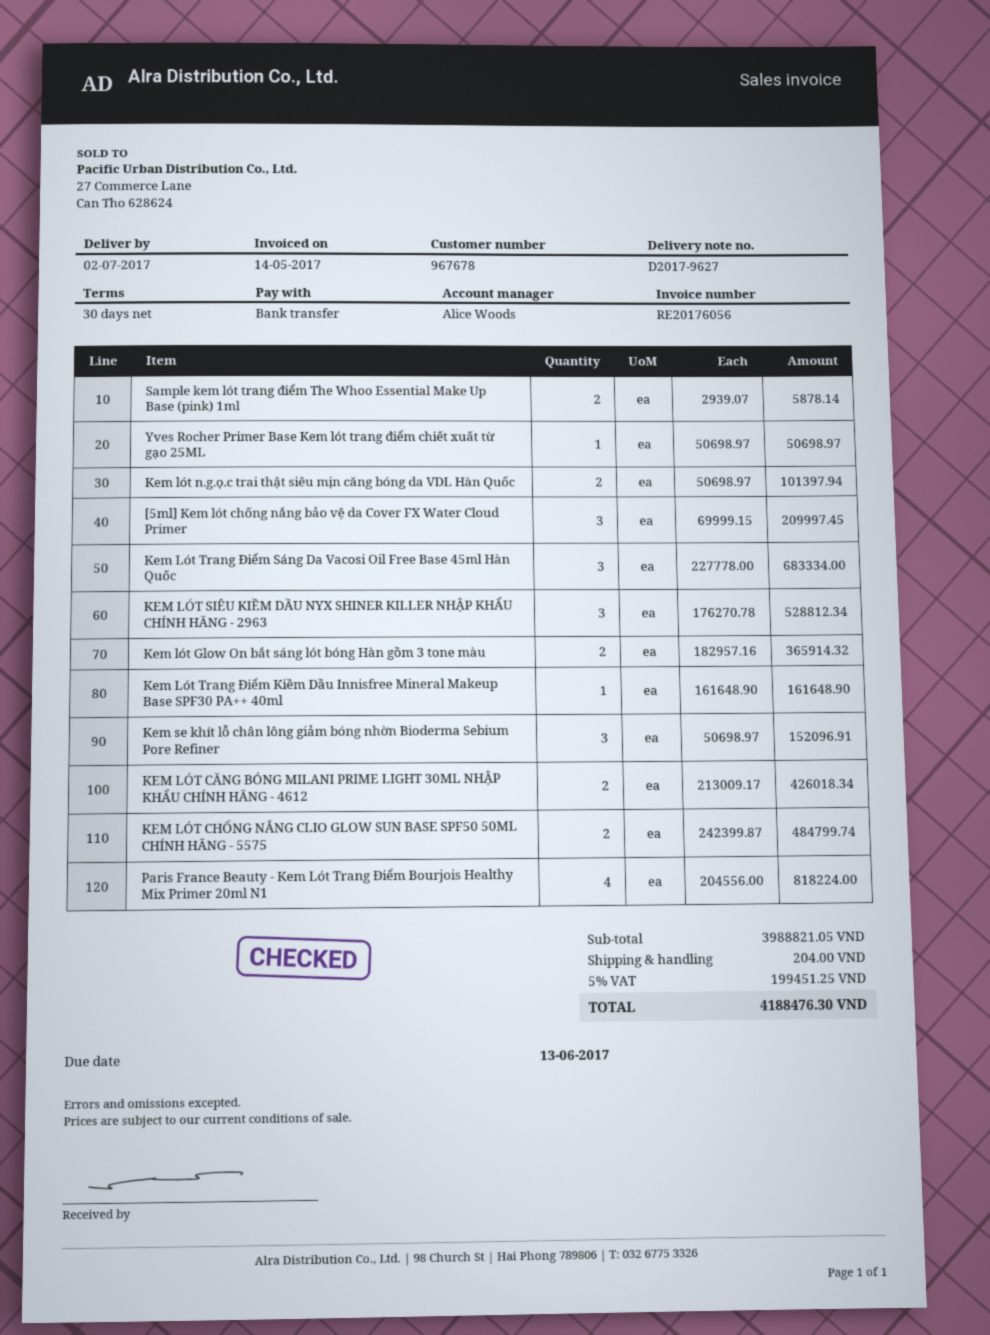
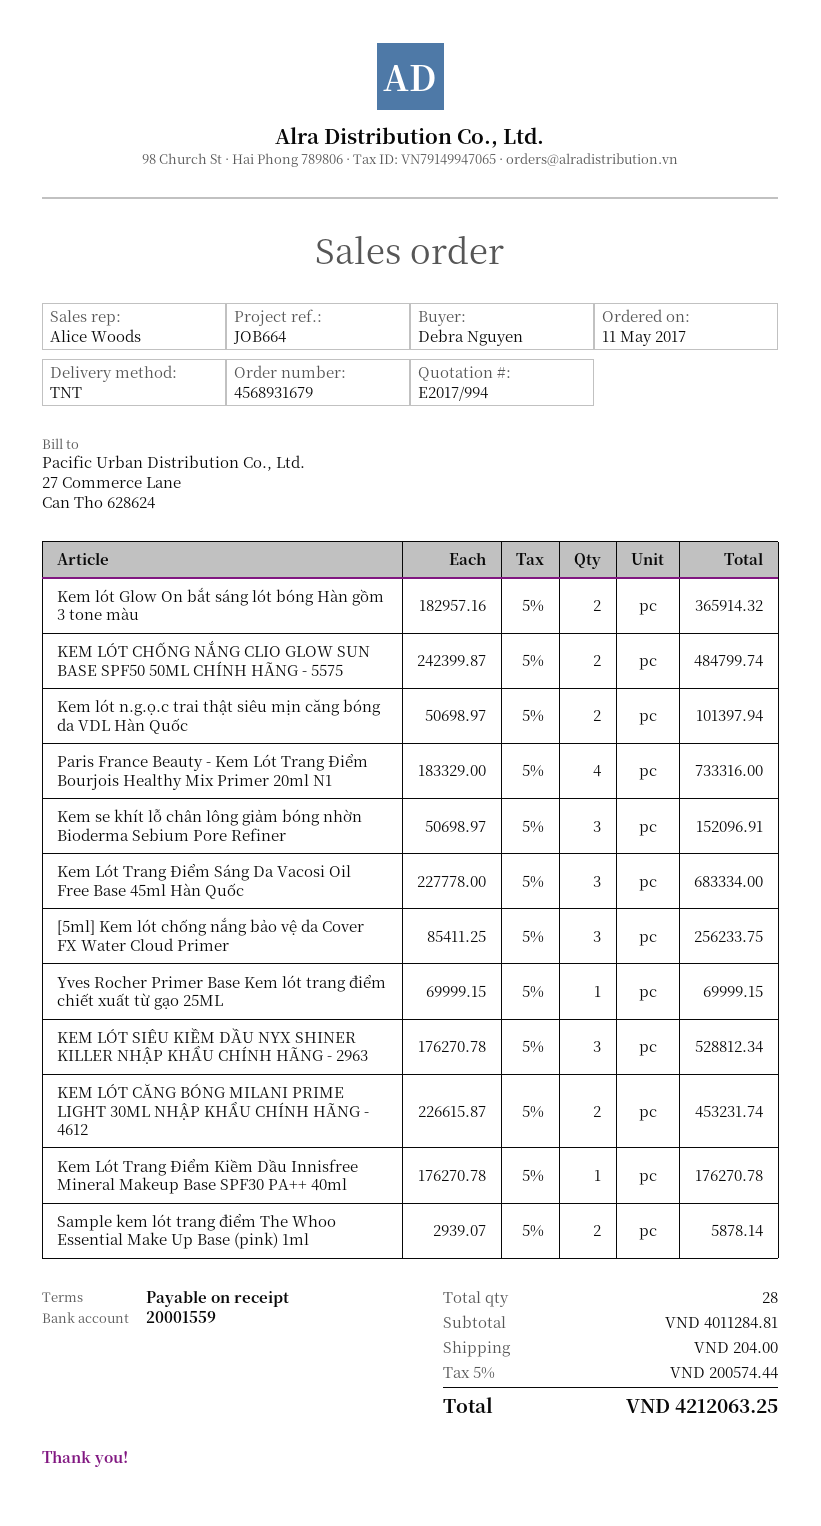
payment terms: 30 days -> on receipt
Yves Rocher Primer Base Kem lót trang điểm chiết xuất từ gạo 25ML: 1 x 50698.97 = 50698.97 -> 1 x 69999.15 = 69999.15
[5ml] Kem lót chống nắng bảo vệ da Cover FX Water Cloud Primer: 3 x 69999.15 = 209997.45 -> 3 x 85411.25 = 256233.75
Kem Lót Trang Điểm Kiềm Dầu Innisfree Mineral Makeup Base SPF30 PA++ 40ml: 1 x 161648.90 = 161648.90 -> 1 x 176270.78 = 176270.78
KEM LÓT CĂNG BÓNG MILANI PRIME LIGHT 30ML NHẬP KHẨU CHÍNH HÃNG - 4612: 2 x 213009.17 = 426018.34 -> 2 x 226615.87 = 453231.74
Paris France Beauty - Kem Lót Trang Điểm Bourjois Healthy Mix Primer 20ml N1: 4 x 204556.00 = 818224.00 -> 4 x 183329.00 = 733316.00
subtotal: 3988821.05 -> 4011284.81
tax: 5% = 199451.25 -> 5% = 200574.44
total: 4188476.30 -> 4212063.25

